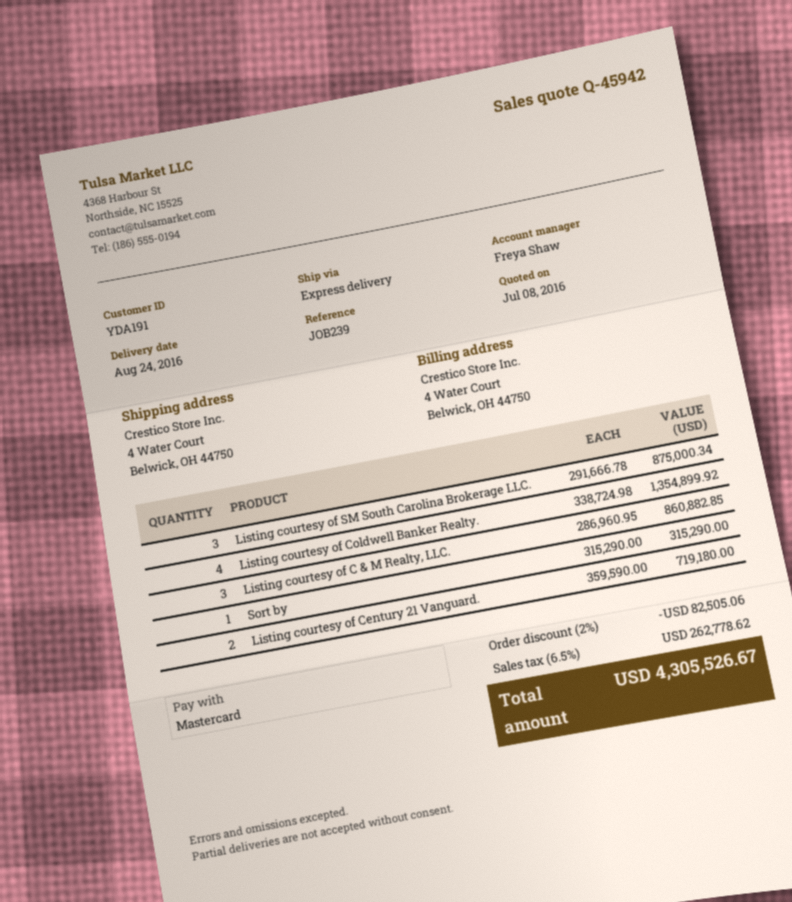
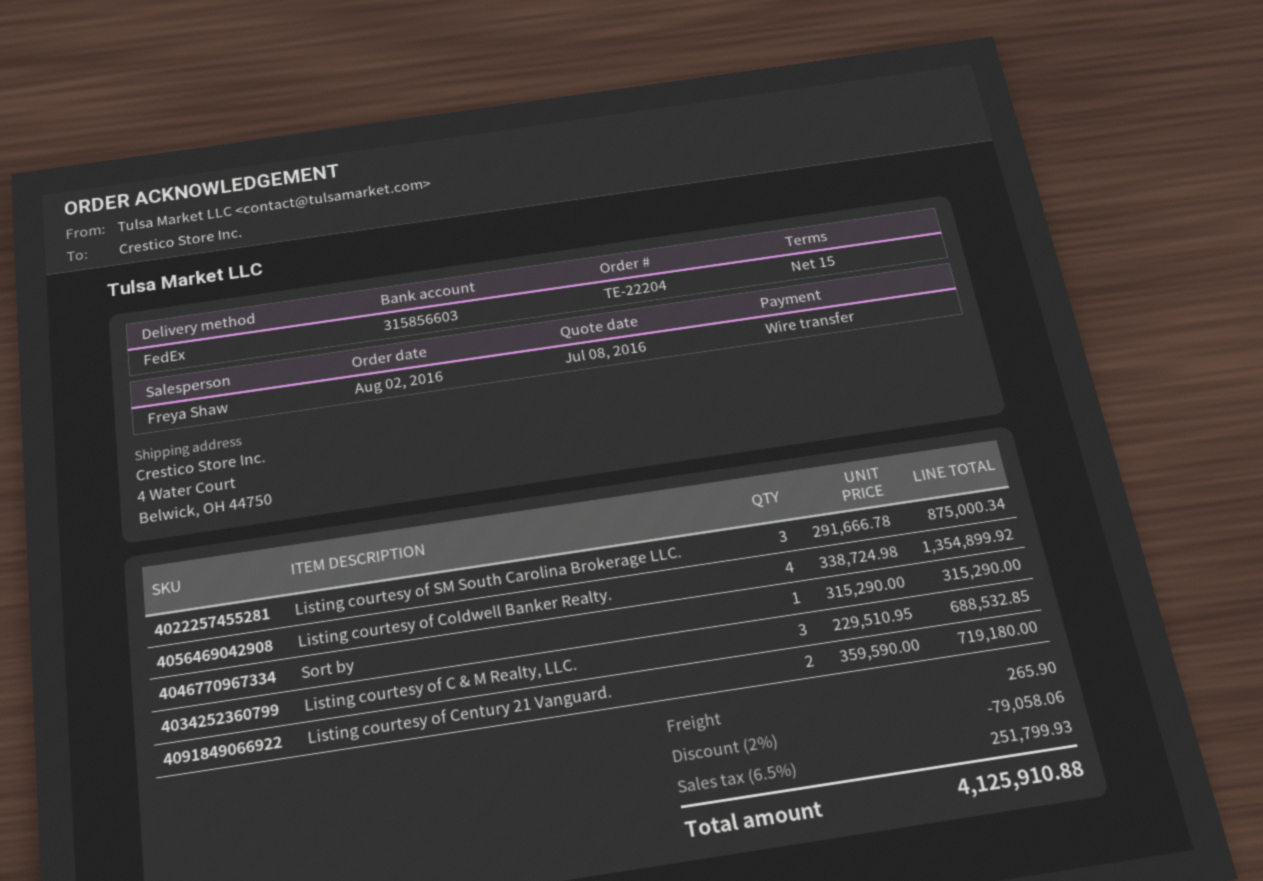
payment method: Mastercard -> bank transfer
shipping method: express -> FedEx
Listing courtesy of C & M Realty, LLC.: 3 x 286960.95 = 860882.85 -> 3 x 229510.95 = 688532.85
discount: 2% = 82505.06 -> 2% = 79058.06
shipping: none -> 265.90
tax: 6.5% = 262778.62 -> 6.5% = 251799.93
total: 4305526.67 -> 4125910.88

